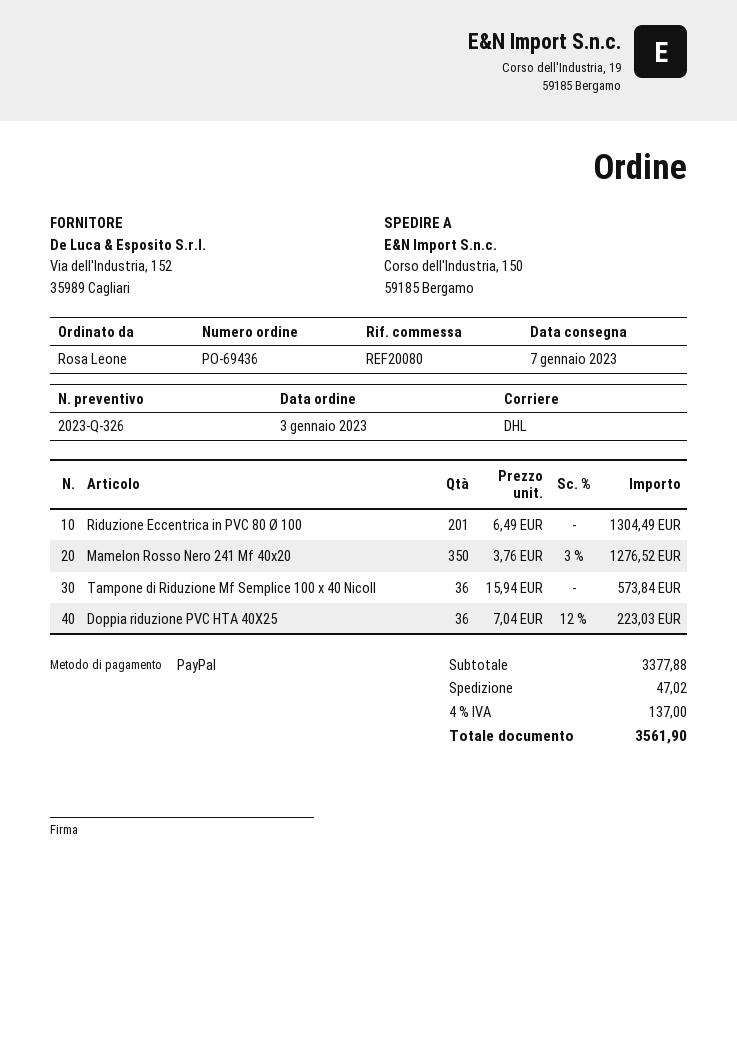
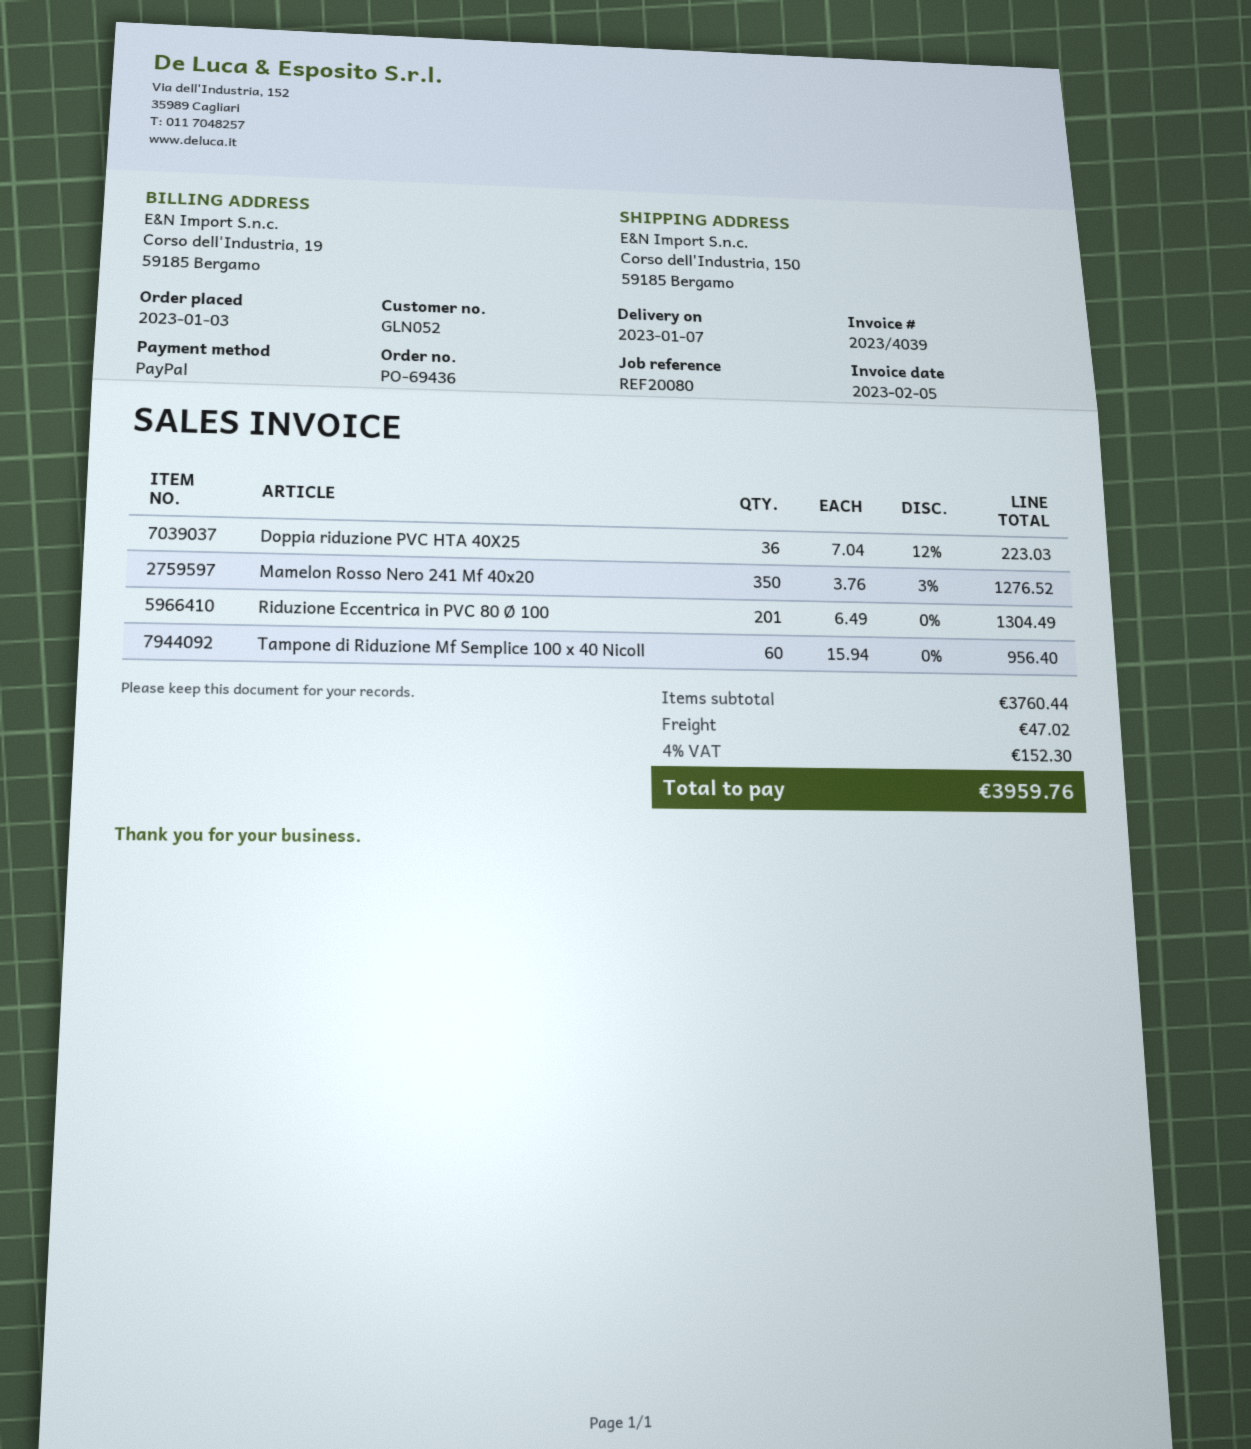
Tampone di Riduzione Mf Semplice 100 x 40 Nicoll: 36 x 15.94 = 573.84 -> 60 x 15.94 = 956.40
subtotal: 3377.88 -> 3760.44
tax: 4% = 137.00 -> 4% = 152.30
total: 3561.90 -> 3959.76

